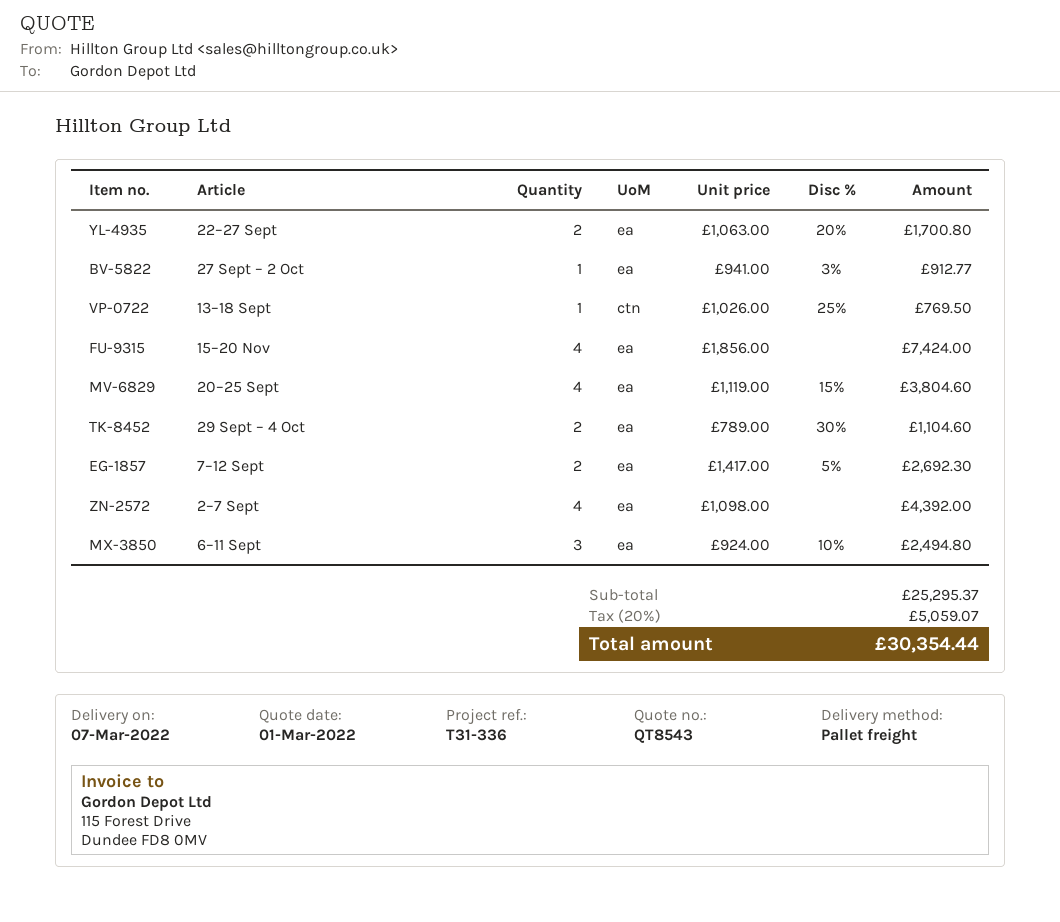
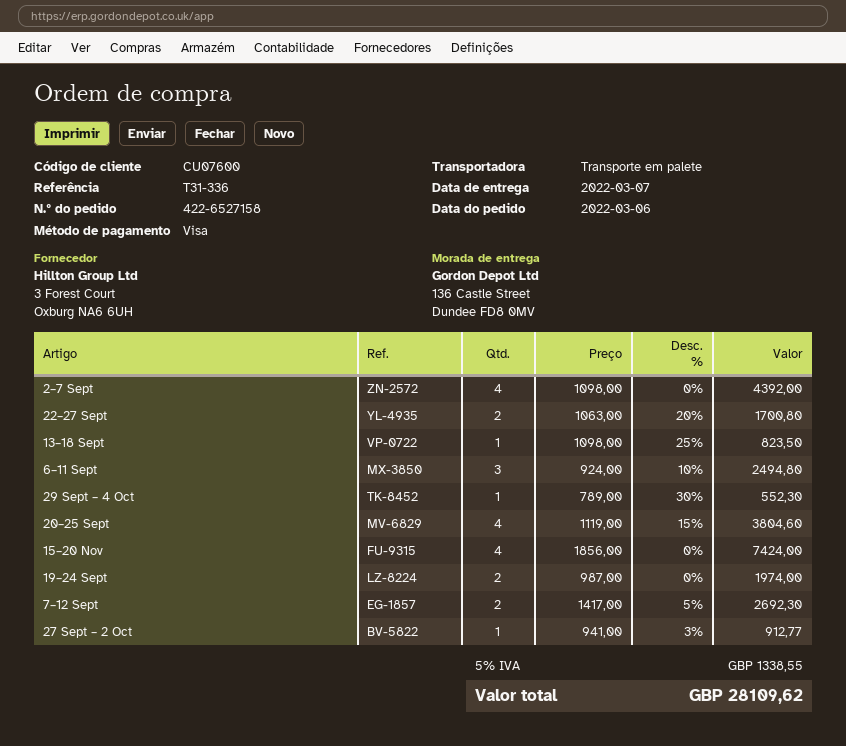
13–18 Sept: 1 x 1026.00 - 25% = 769.50 -> 1 x 1098.00 - 25% = 823.50
29 Sept – 4 Oct: 2 x 789.00 - 30% = 1104.60 -> 1 x 789.00 - 30% = 552.30
19–24 Sept: none -> 2 x 987.00 = 1974.00
tax: 20% = 5059.07 -> 5% = 1338.55
total: 30354.44 -> 28109.62

